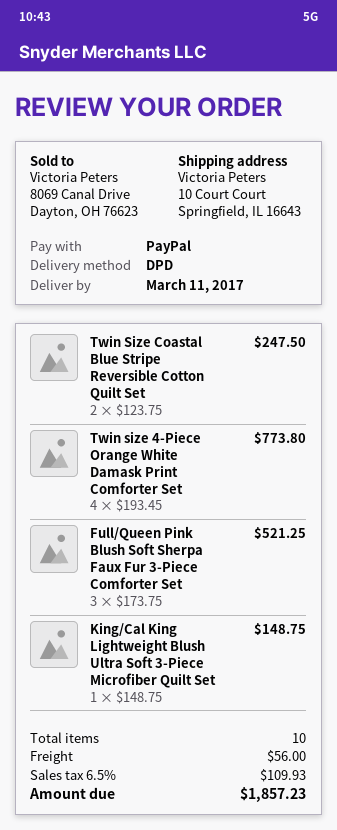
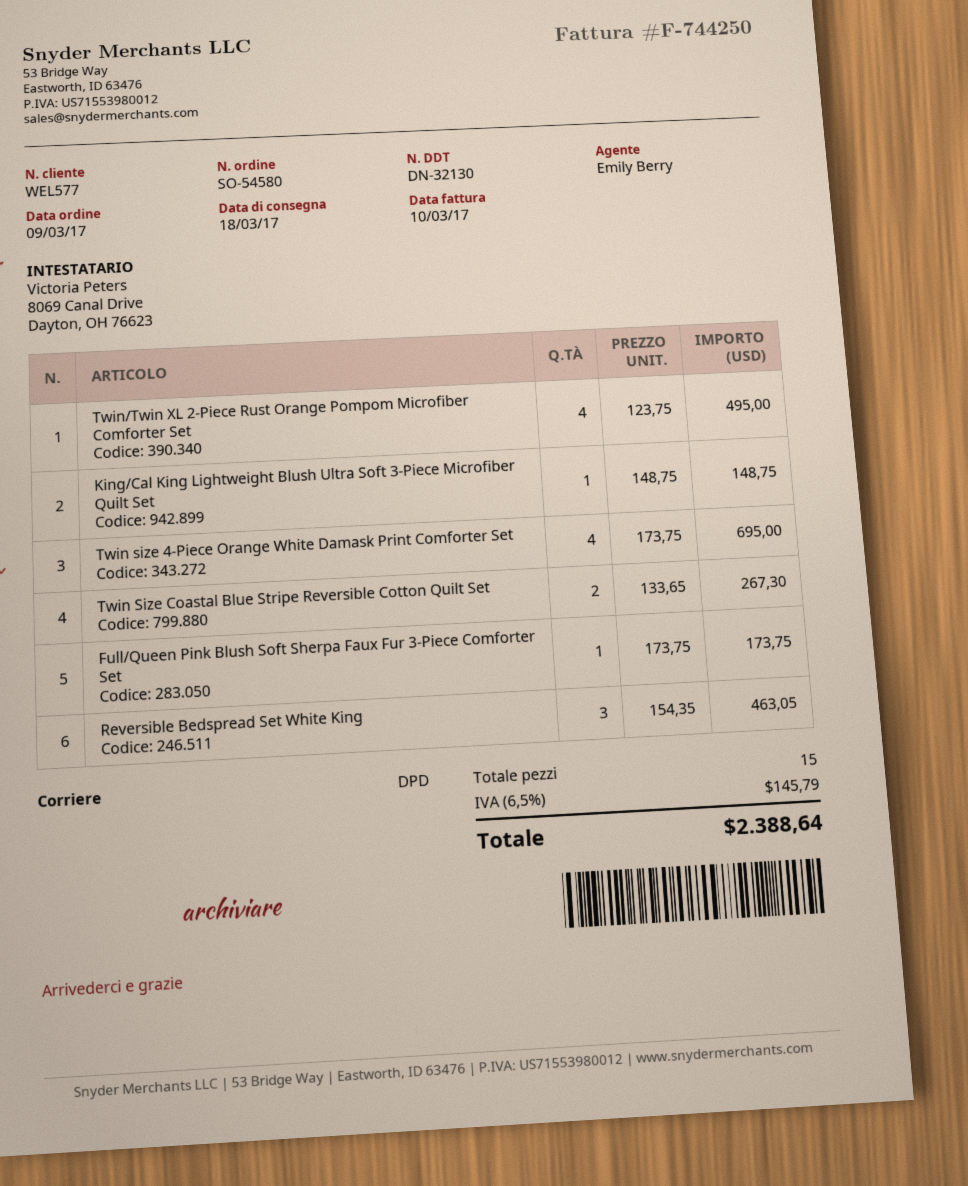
delivery date: 2017-03-11 -> 2017-03-18
Twin Size Coastal Blue Stripe Reversible Cotton Quilt Set: 2 x 123.75 = 247.50 -> 2 x 133.65 = 267.30
Twin size 4-Piece Orange White Damask Print Comforter Set: 4 x 193.45 = 773.80 -> 4 x 173.75 = 695.00
Full/Queen Pink Blush Soft Sherpa Faux Fur 3-Piece Comforter Set: 3 x 173.75 = 521.25 -> 1 x 173.75 = 173.75
Twin/Twin XL 2-Piece Rust Orange Pompom Microfiber Comforter Set: none -> 4 x 123.75 = 495.00
Reversible Bedspread Set White King: none -> 3 x 154.35 = 463.05
total quantity: 10 -> 15
shipping: 56.00 -> none
tax: 6.5% = 109.93 -> 6.5% = 145.79
total: 1857.23 -> 2388.64

